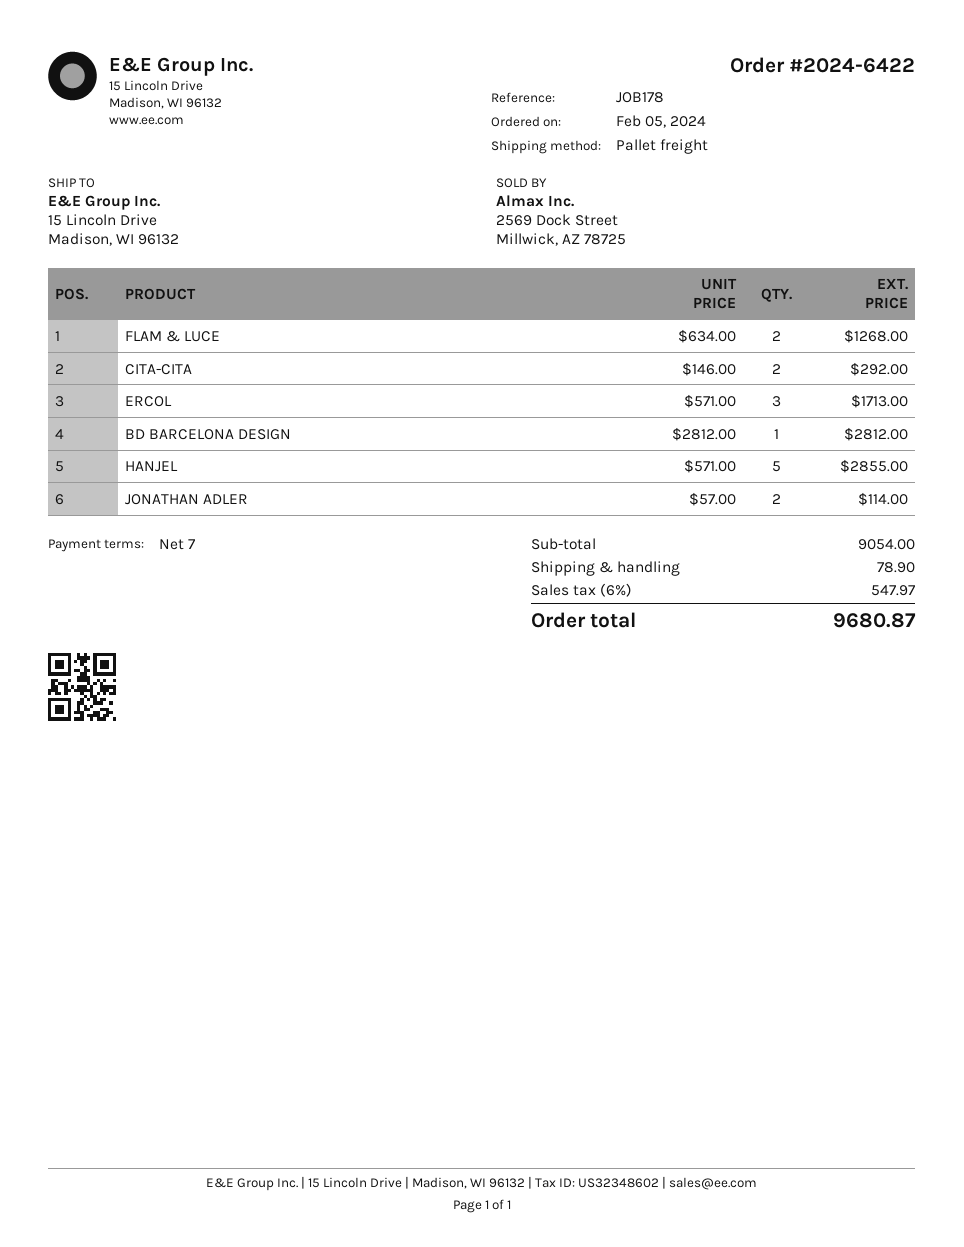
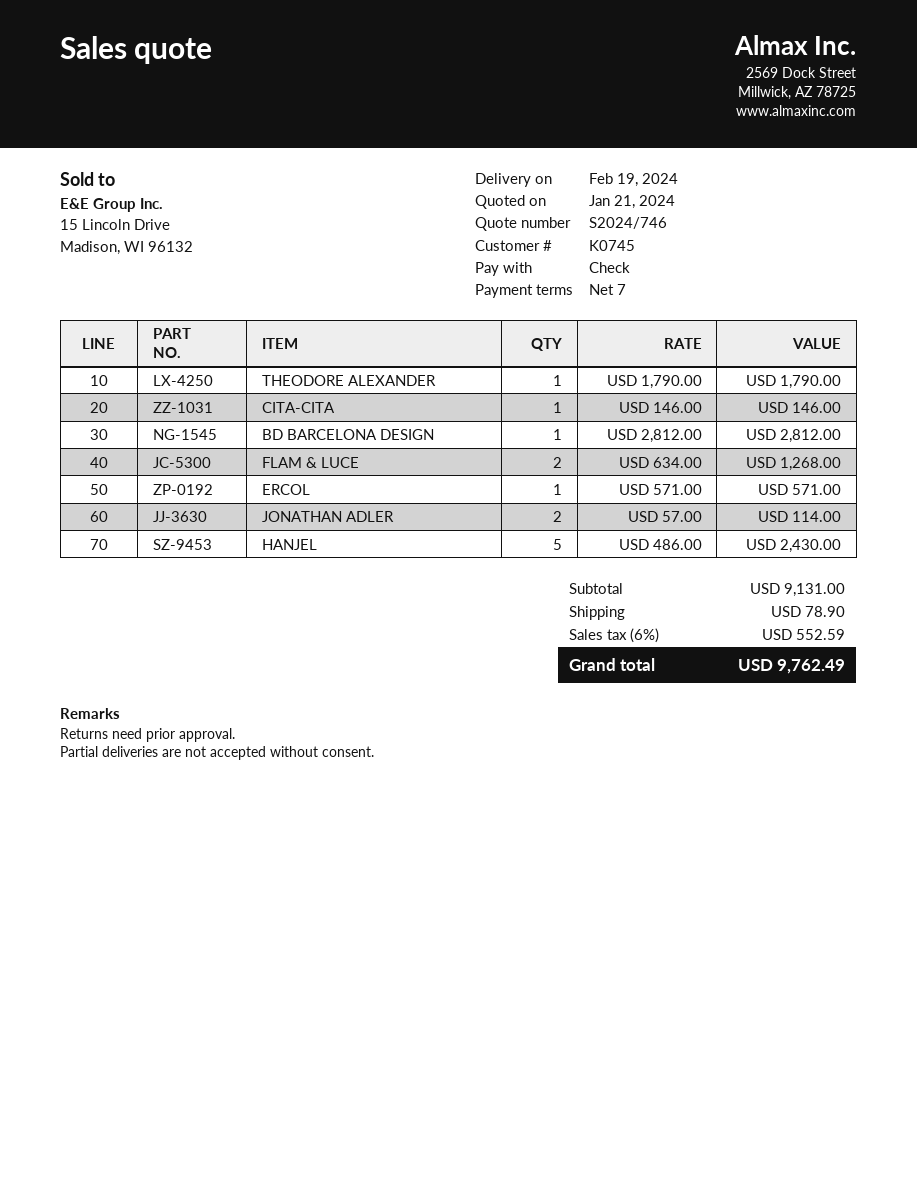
CITA-CITA: 2 x 146.00 = 292.00 -> 1 x 146.00 = 146.00
ERCOL: 3 x 571.00 = 1713.00 -> 1 x 571.00 = 571.00
HANJEL: 5 x 571.00 = 2855.00 -> 5 x 486.00 = 2430.00
THEODORE ALEXANDER: none -> 1 x 1790.00 = 1790.00
subtotal: 9054.00 -> 9131.00
tax: 6% = 547.97 -> 6% = 552.59
total: 9680.87 -> 9762.49

